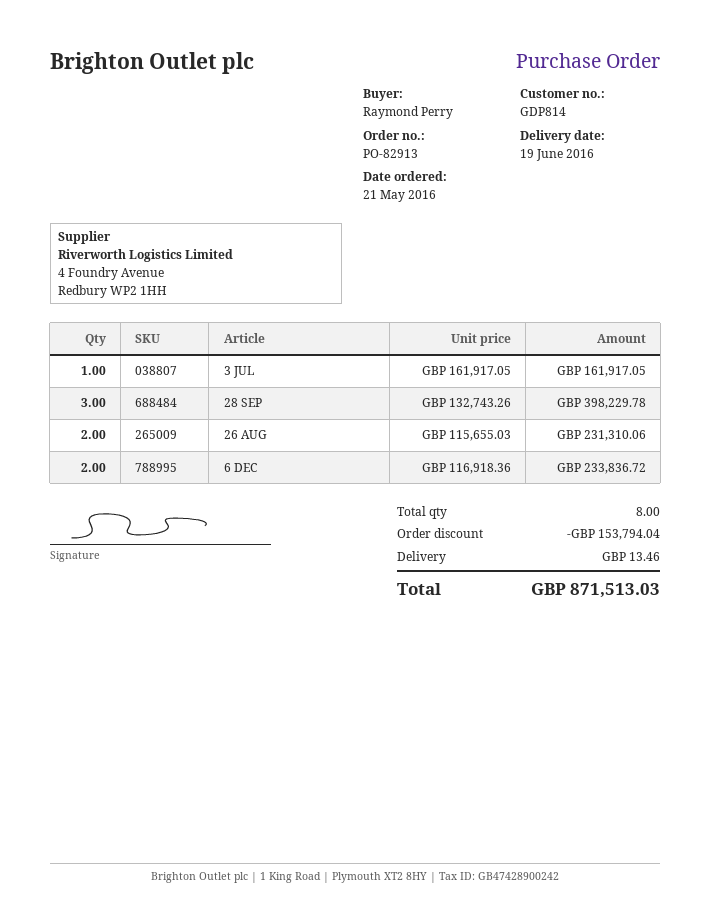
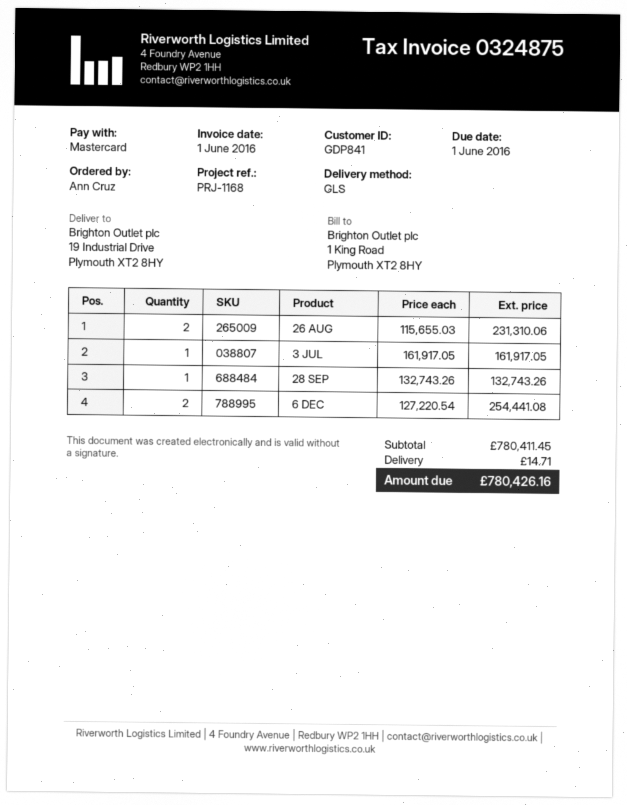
customer number: GDP814 -> GDP841
ordered by: Raymond Perry -> Ann Cruz
28 SEP: 3 x 132743.26 = 398229.78 -> 1 x 132743.26 = 132743.26
6 DEC: 2 x 116918.36 = 233836.72 -> 2 x 127220.54 = 254441.08
discount: 153794.04 -> none
shipping: 13.46 -> 14.71
total: 871513.03 -> 780426.16

